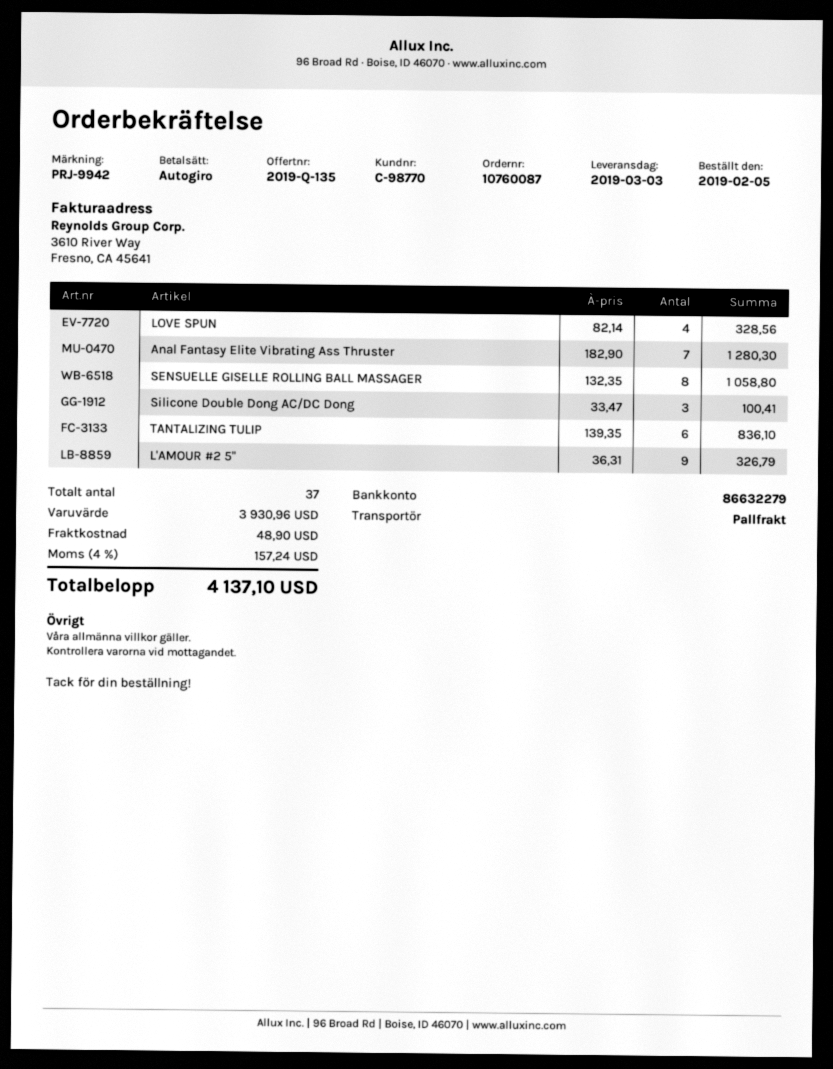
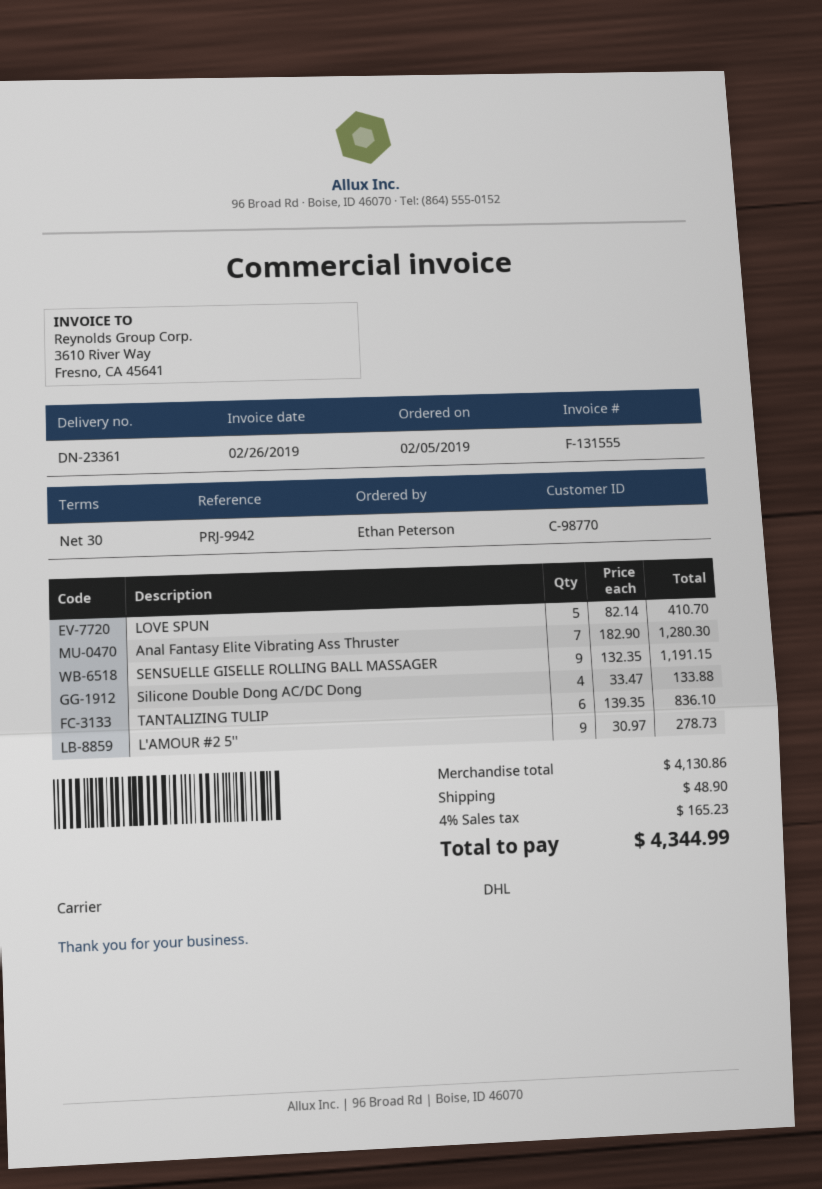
shipping method: pallet freight -> DHL
LOVE SPUN: 4 x 82.14 = 328.56 -> 5 x 82.14 = 410.70
SENSUELLE GISELLE ROLLING BALL MASSAGER: 8 x 132.35 = 1058.80 -> 9 x 132.35 = 1191.15
Silicone Double Dong AC/DC Dong: 3 x 33.47 = 100.41 -> 4 x 33.47 = 133.88
L'AMOUR #2 5'': 9 x 36.31 = 326.79 -> 9 x 30.97 = 278.73
subtotal: 3930.96 -> 4130.86
tax: 4% = 157.24 -> 4% = 165.23
total: 4137.10 -> 4344.99

